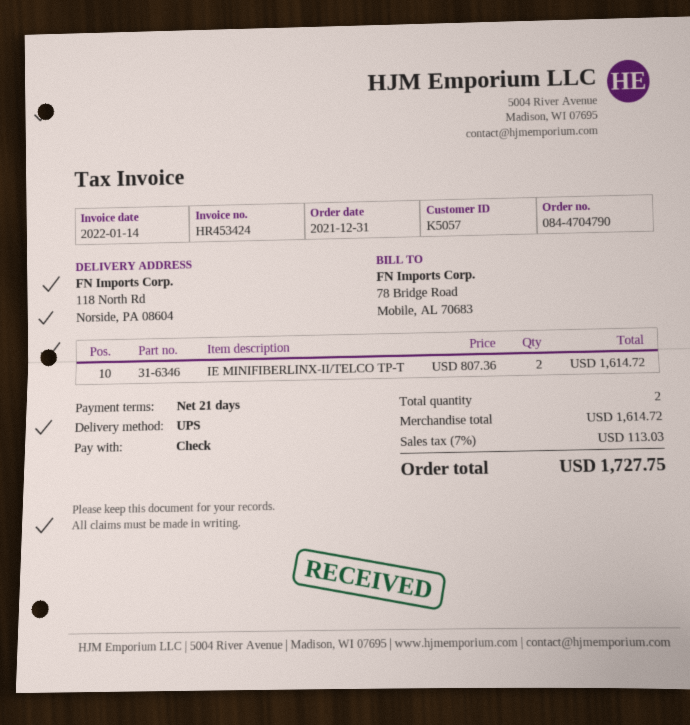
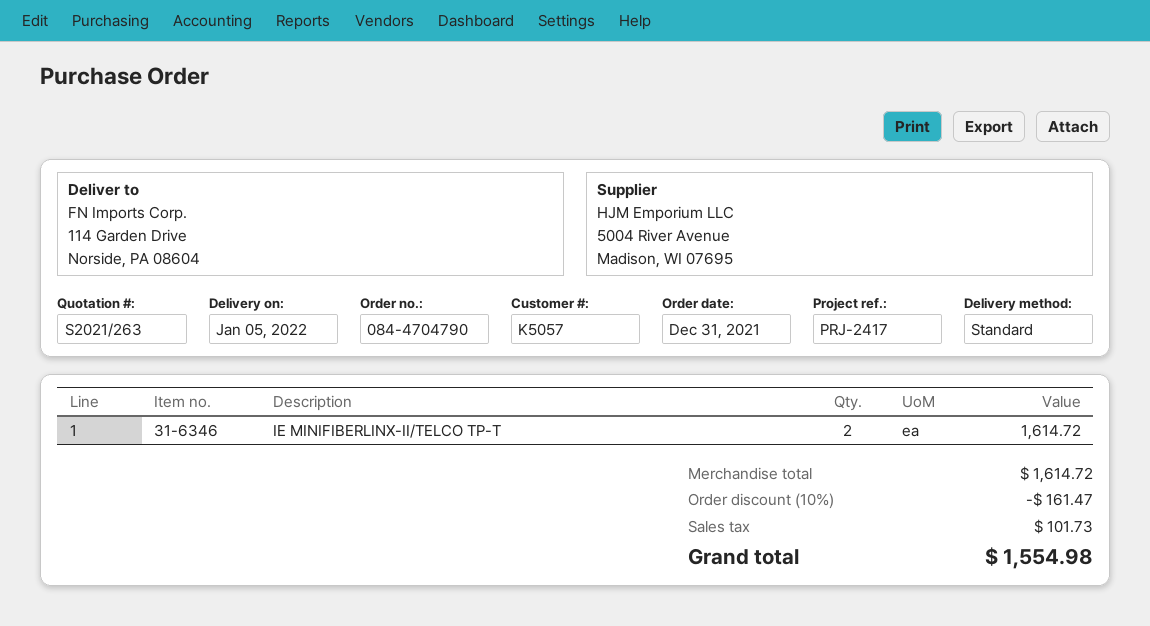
shipping method: UPS -> standard
ship to: 118 North Rd, Norside, PA 08604 -> 114 Garden Drive, Norside, PA 08604
discount: none -> 10% = 161.47
tax: 113.03 -> 101.73
total: 1727.75 -> 1554.98

